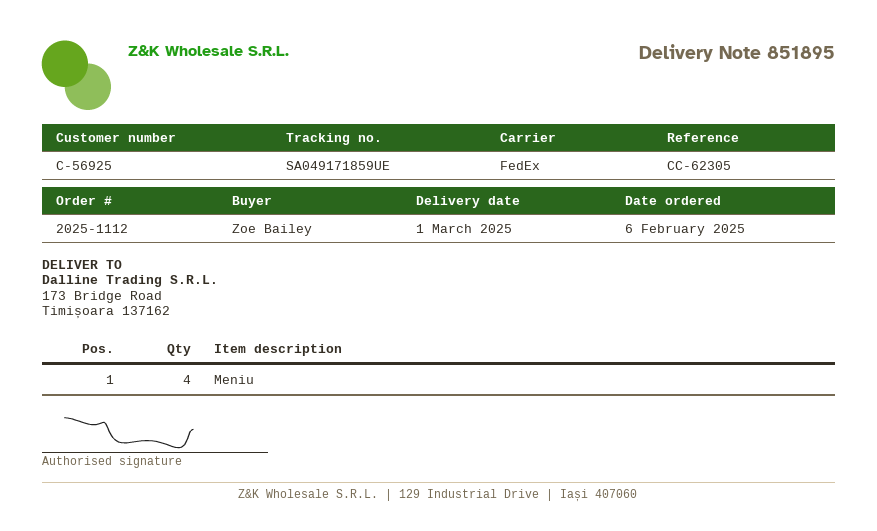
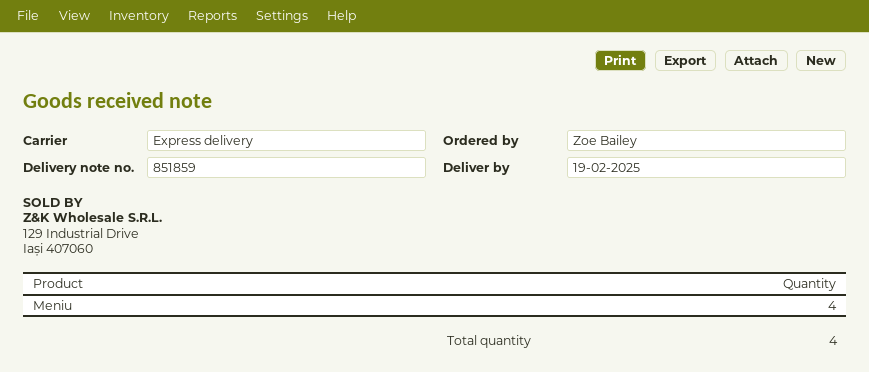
delivery note number: 851895 -> 851859
delivery date: 2025-03-01 -> 2025-02-19
shipping method: FedEx -> express

